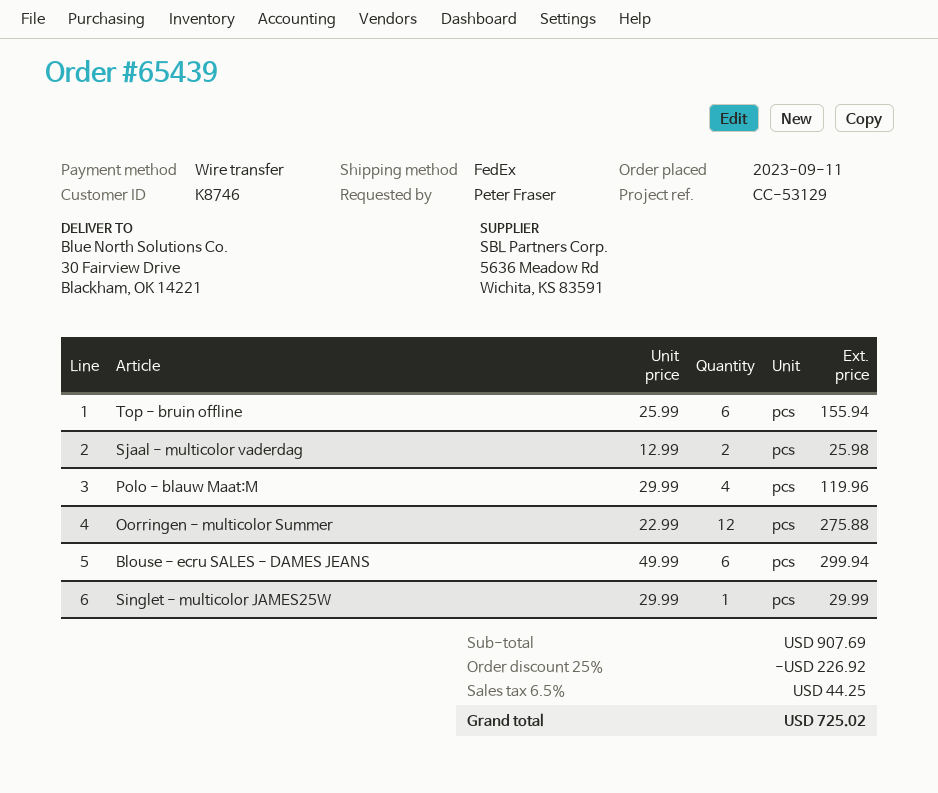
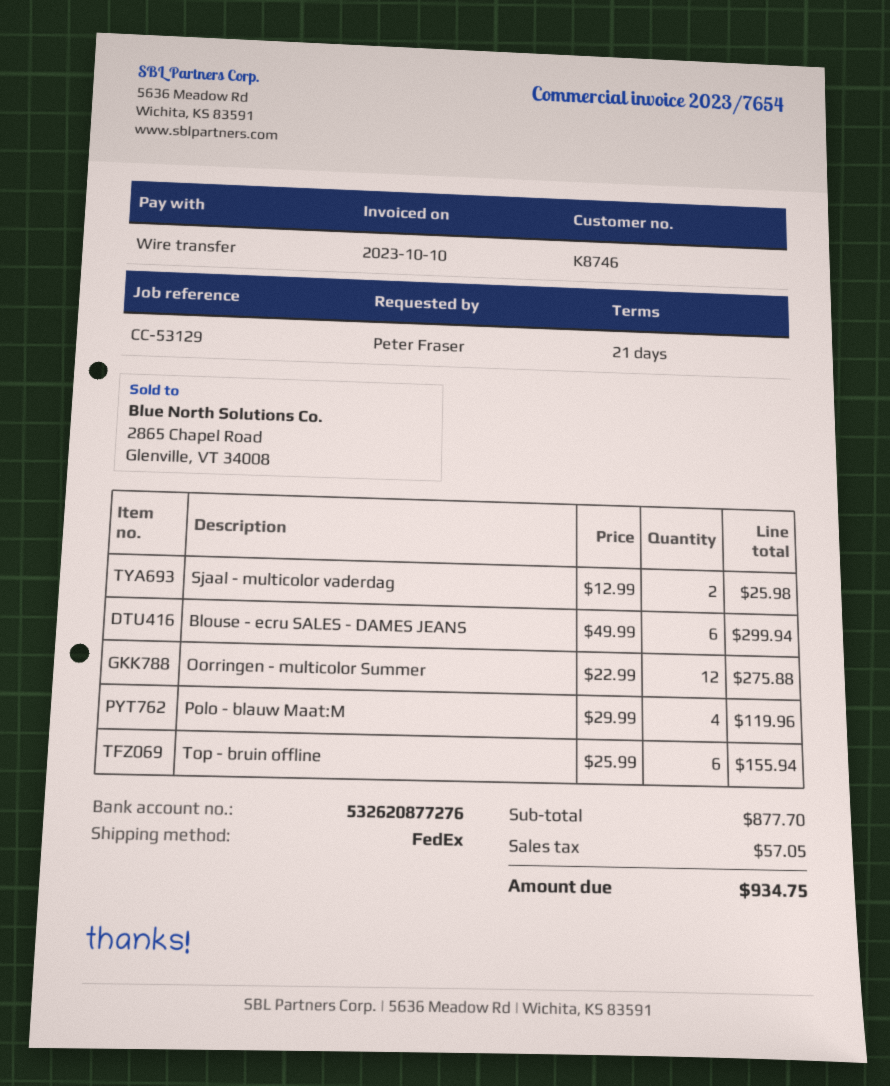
Singlet - multicolor JAMES25W: 1 x 29.99 = 29.99 -> none
subtotal: 907.69 -> 877.70
discount: 25% = 226.92 -> none
tax: 44.25 -> 57.05
total: 725.02 -> 934.75

